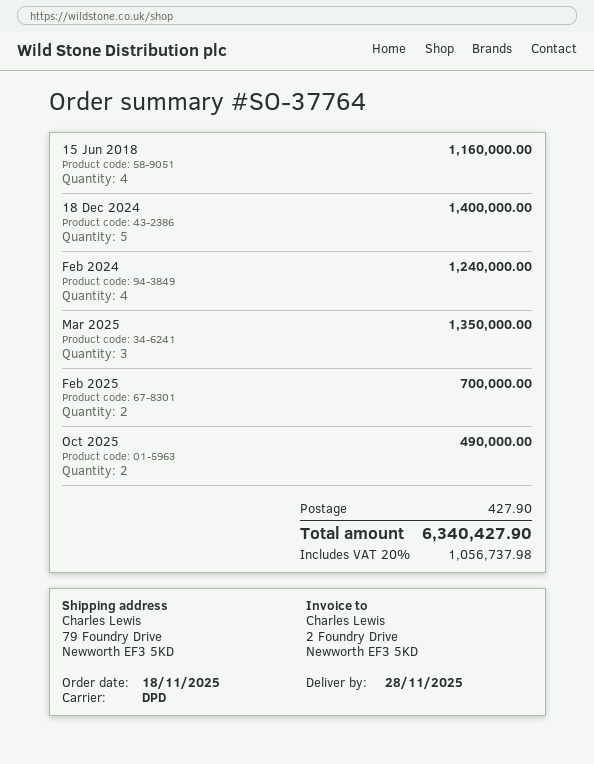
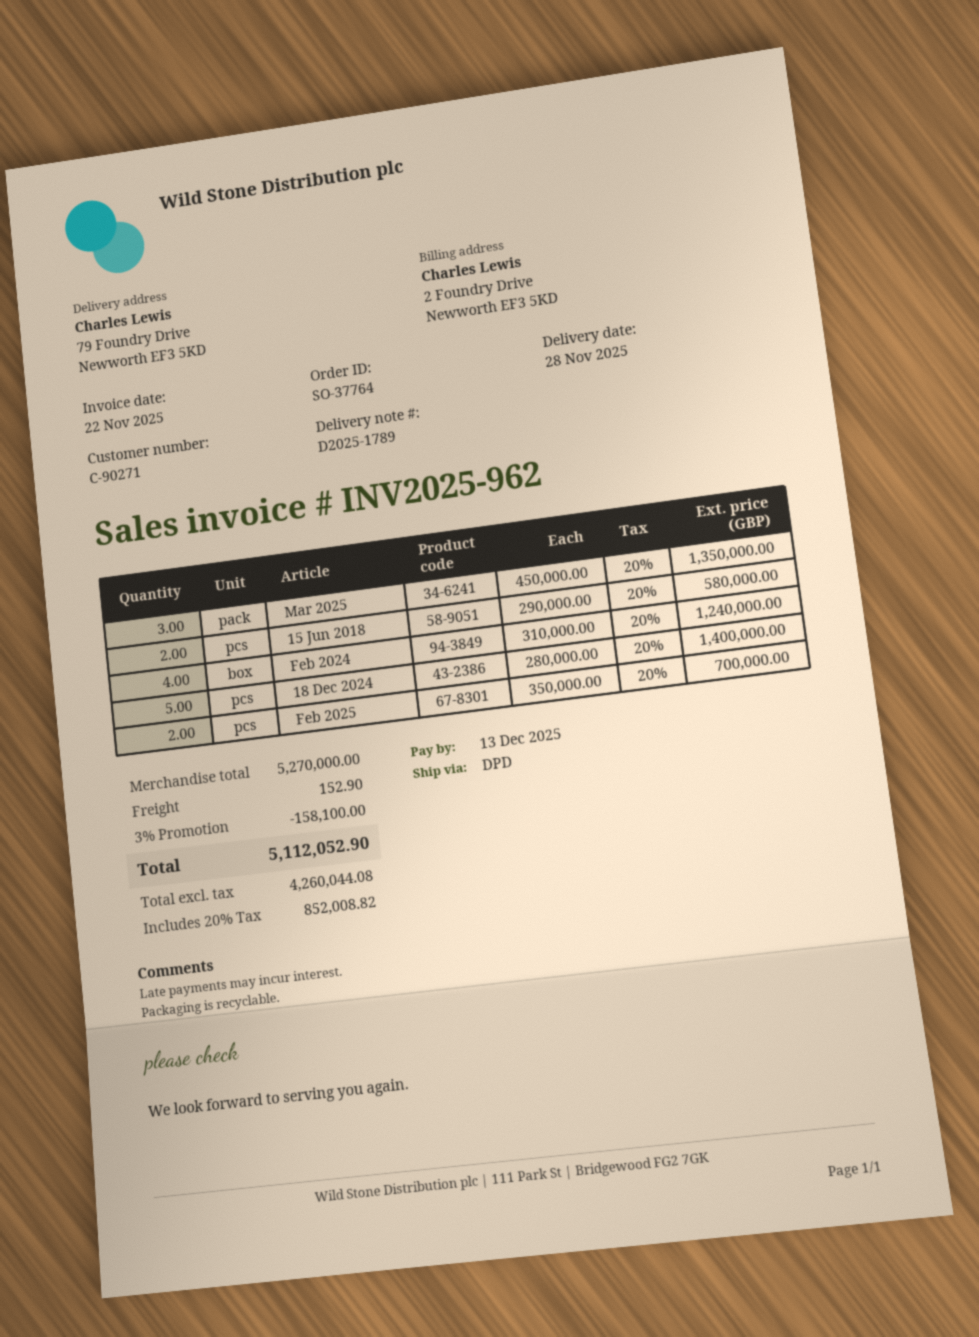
15 Jun 2018: 4 for 1160000.00 -> 2 for 580000.00
Oct 2025: 2 for 490000.00 -> none
discount: none -> 3% = 158100.00
shipping: 427.90 -> 152.90
tax: 20% = 1056737.98 -> 20% = 852008.82
total: 6340427.90 -> 5112052.90

